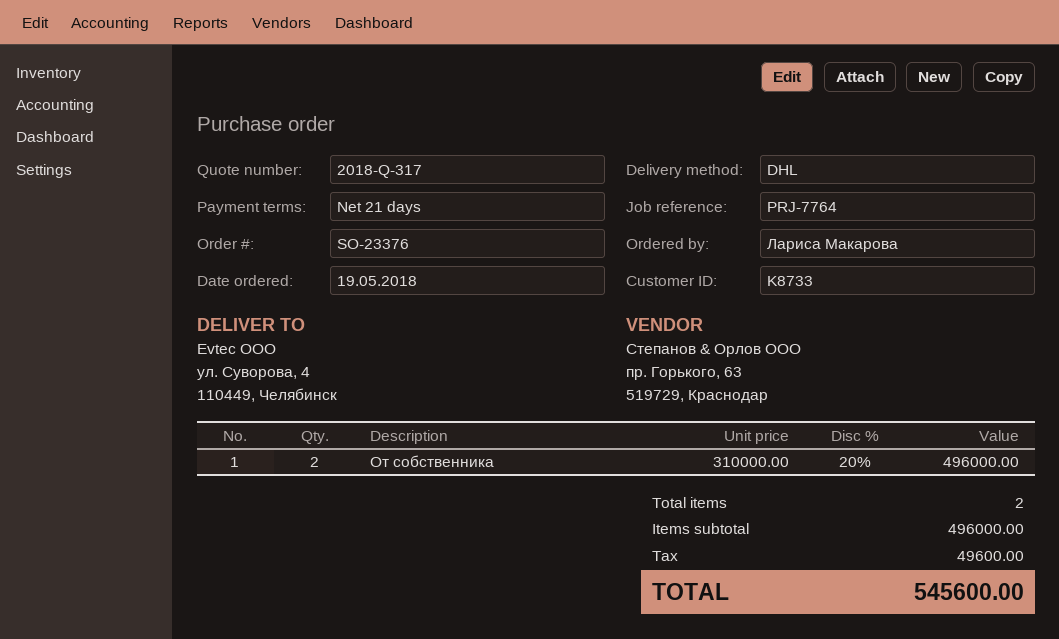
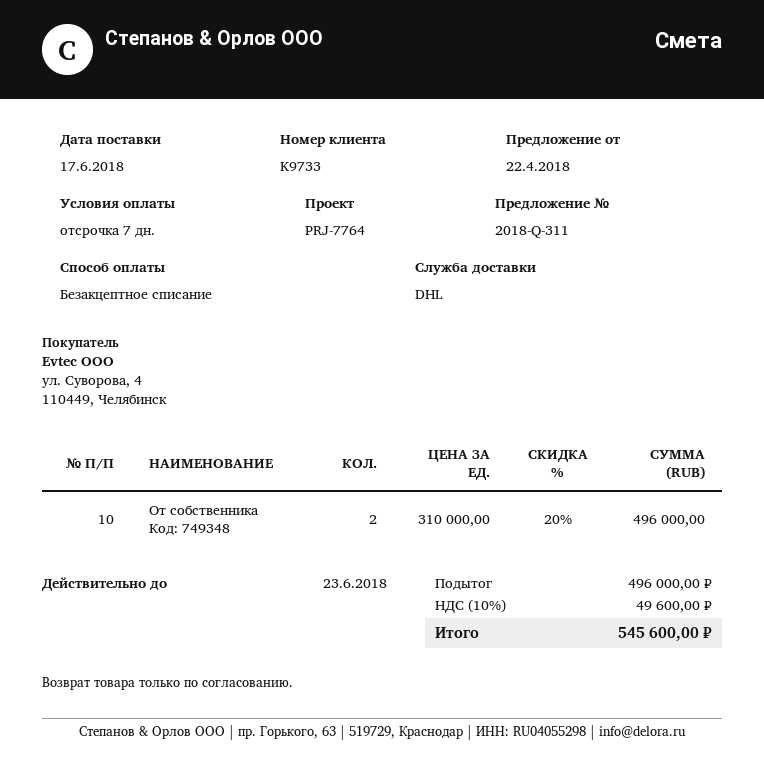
quote number: 2018-Q-317 -> 2018-Q-311
payment terms: 21 days -> 7 days
customer number: K8733 -> K9733

